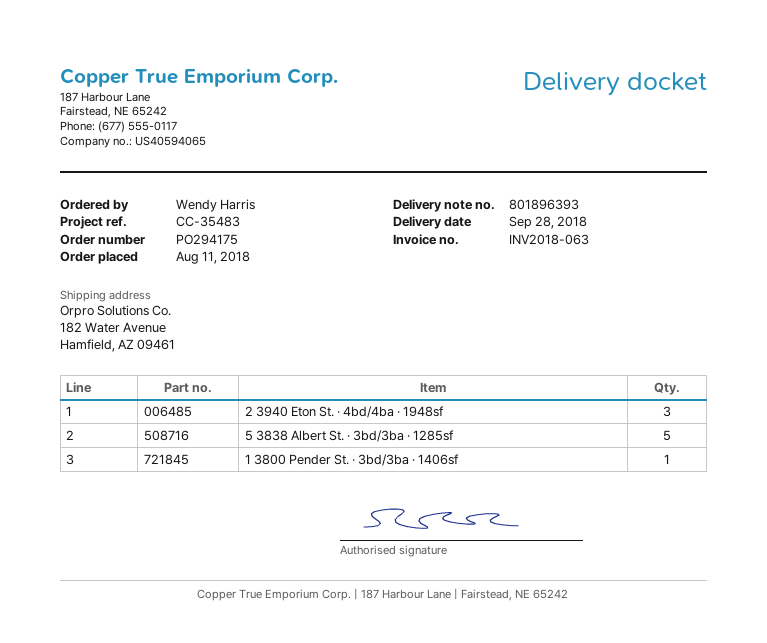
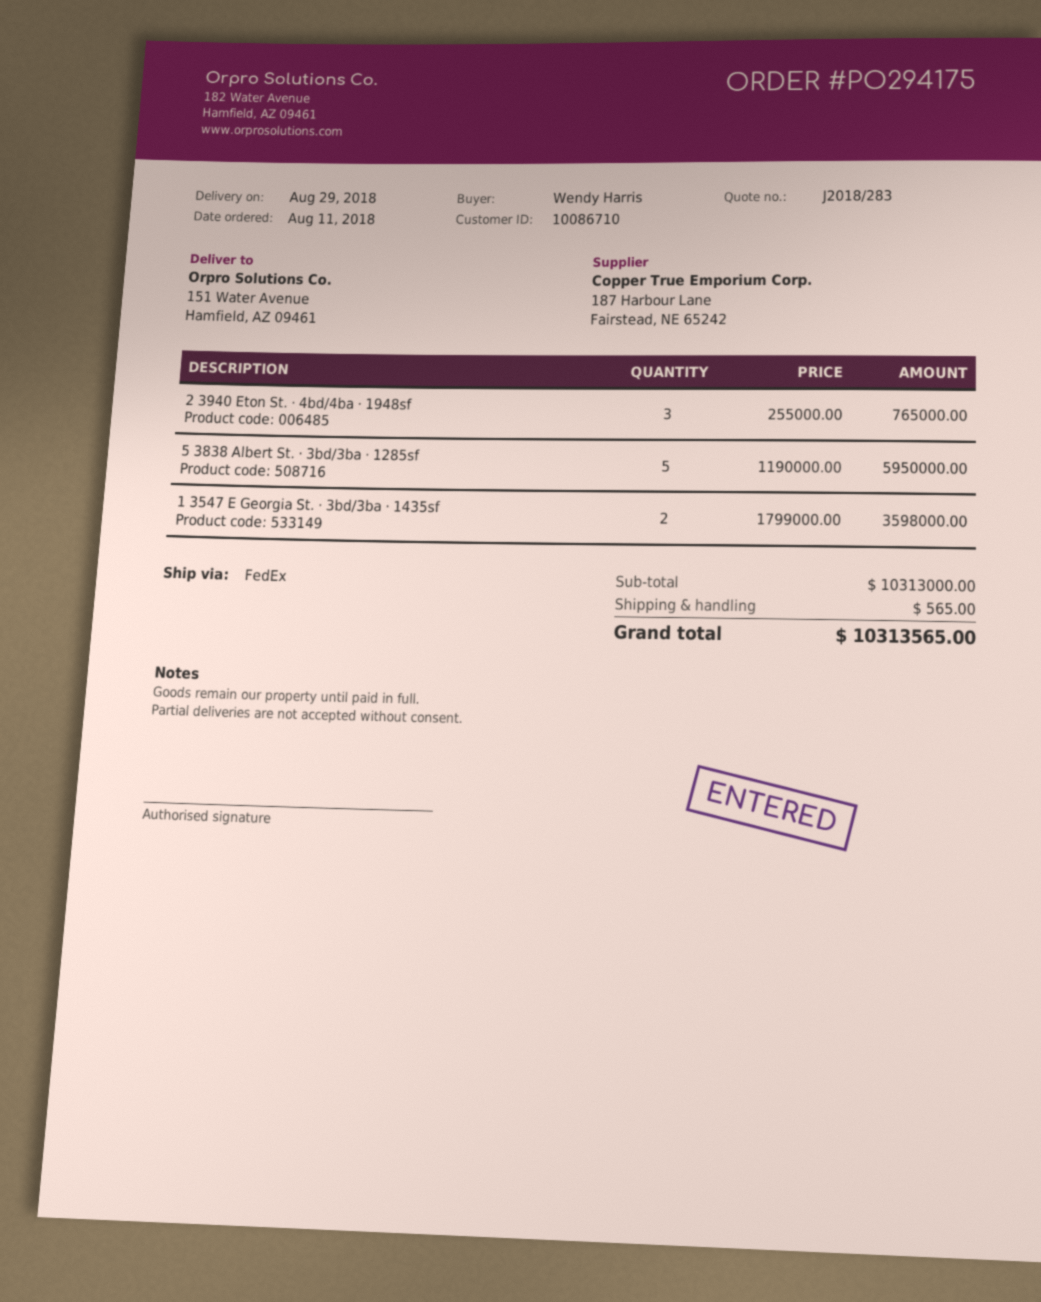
delivery date: 2018-09-28 -> 2018-08-29
ship to: 182 Water Avenue, Hamfield, AZ 09461 -> 151 Water Avenue, Hamfield, AZ 09461
1 3800 Pender St. · 3bd/3ba · 1406sf: 1 -> none
1 3547 E Georgia St. · 3bd/3ba · 1435sf: none -> 2

